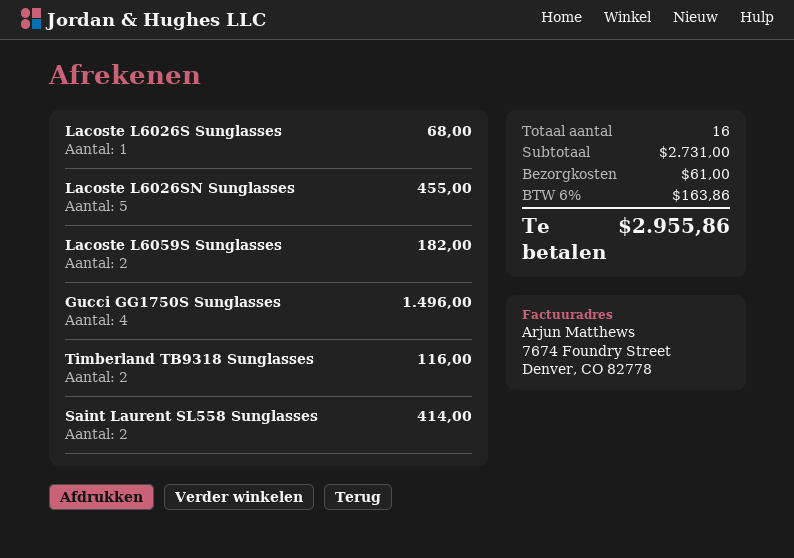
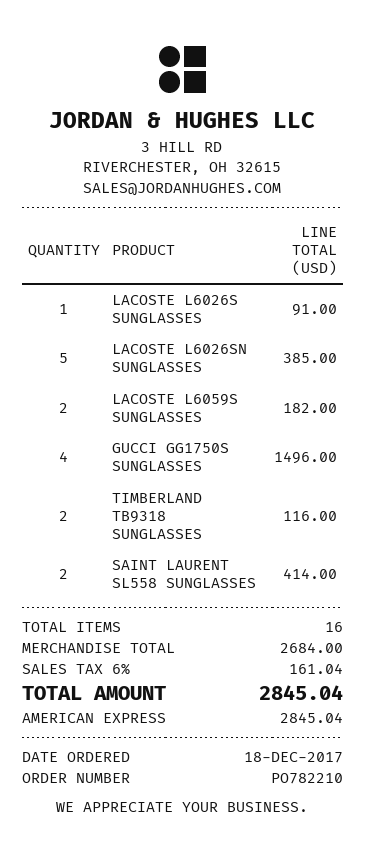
Lacoste L6026S Sunglasses: 1 for 68.00 -> 1 for 91.00
Lacoste L6026SN Sunglasses: 5 for 455.00 -> 5 for 385.00
subtotal: 2731.00 -> 2684.00
shipping: 61.00 -> none
tax: 6% = 163.86 -> 6% = 161.04
total: 2955.86 -> 2845.04

